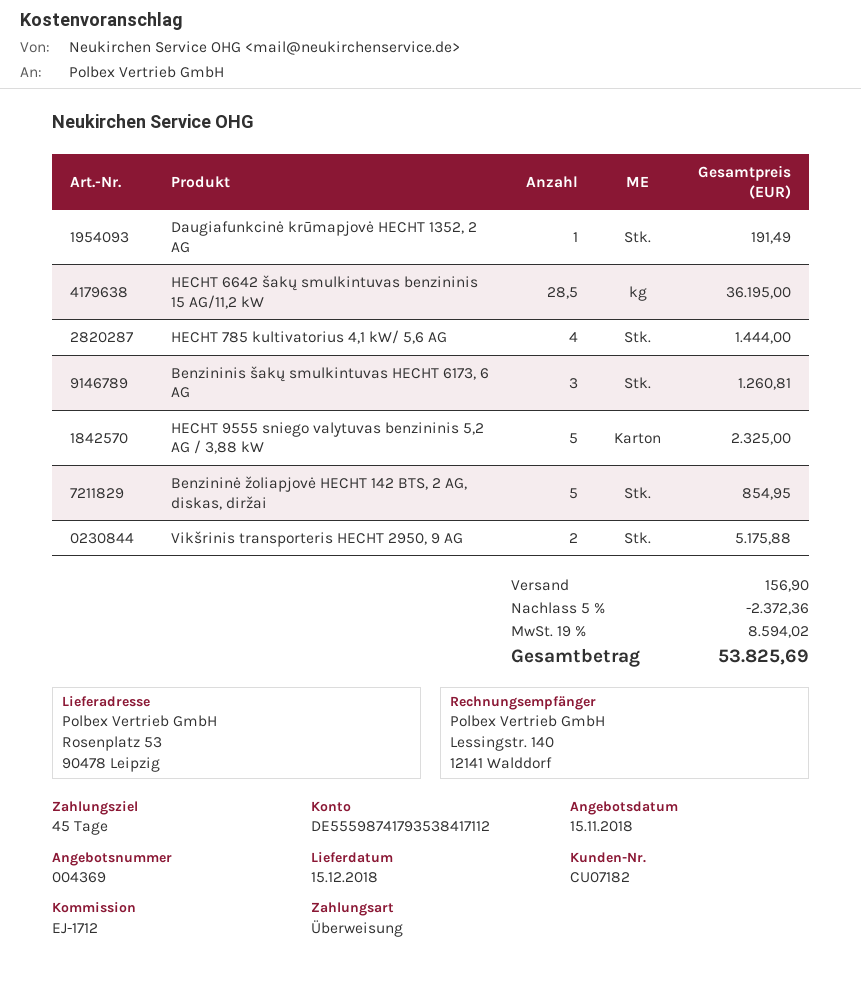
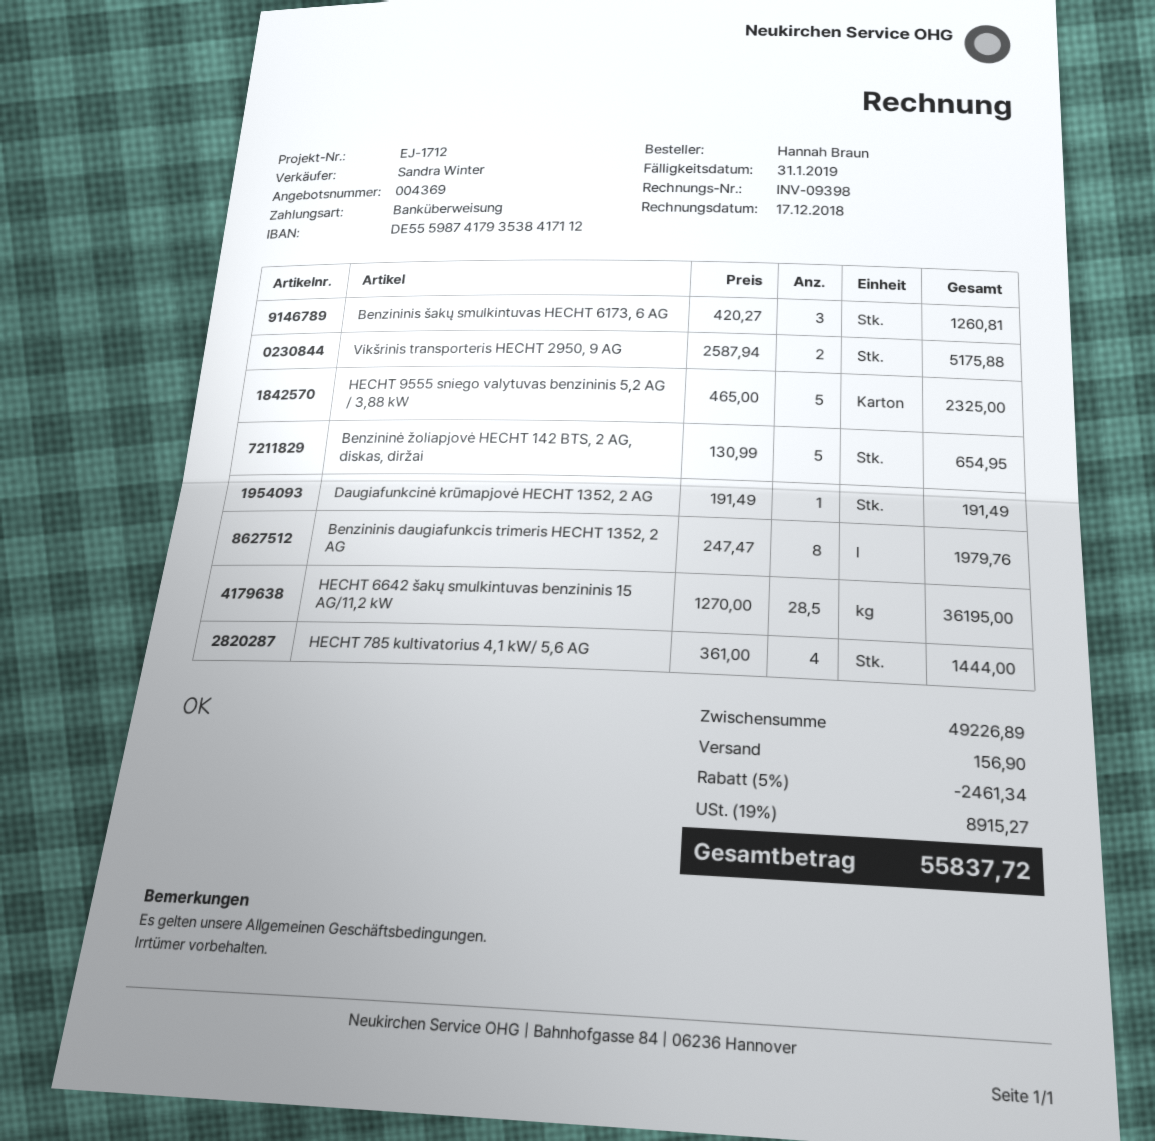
Benzininė žoliapjovė HECHT 142 BTS, 2 AG, diskas, diržai: 5 for 854.95 -> 5 for 654.95
Benzininis daugiafunkcis trimeris HECHT 1352, 2 AG: none -> 8 for 1979.76
discount: 5% = 2372.36 -> 5% = 2461.34
tax: 19% = 8594.02 -> 19% = 8915.27
total: 53825.69 -> 55837.72

